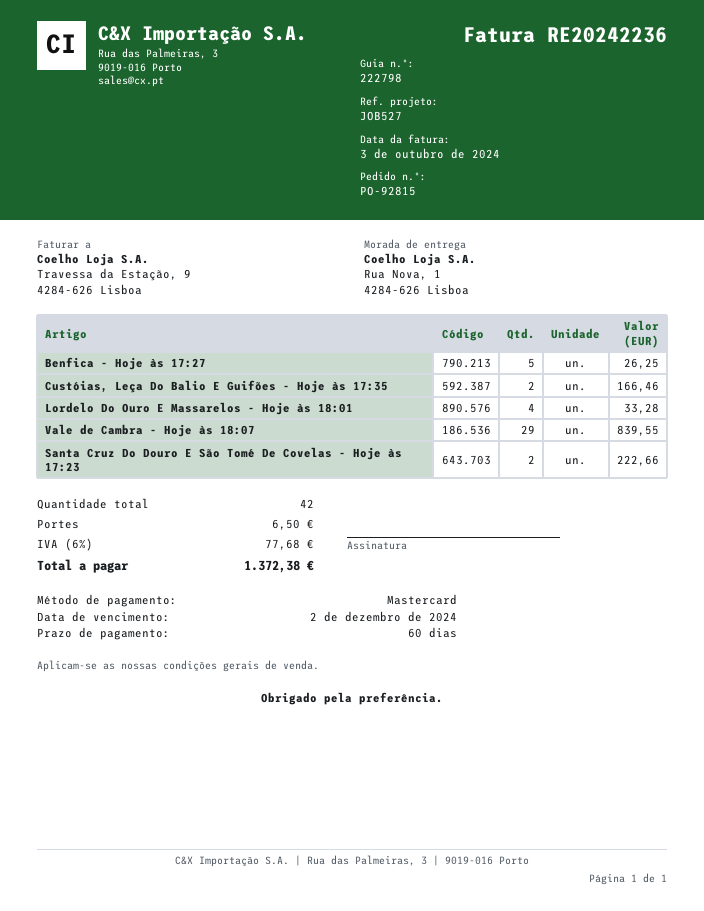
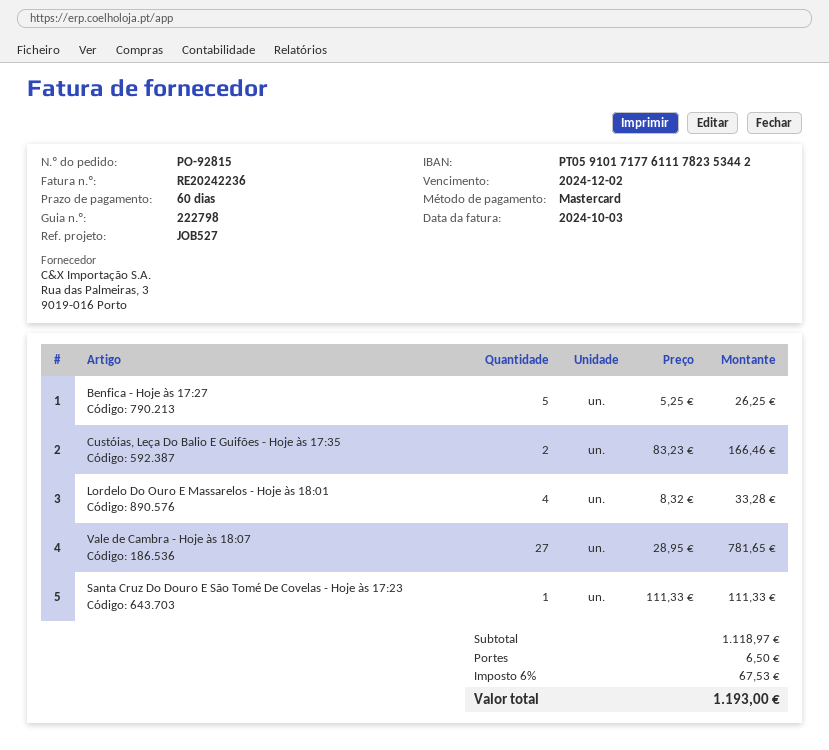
Vale de Cambra - Hoje às 18:07: 29 for 839.55 -> 27 for 781.65
Santa Cruz Do Douro E São Tomé De Covelas - Hoje às 17:23: 2 for 222.66 -> 1 for 111.33
tax: 6% = 77.68 -> 6% = 67.53
total: 1372.38 -> 1193.00

